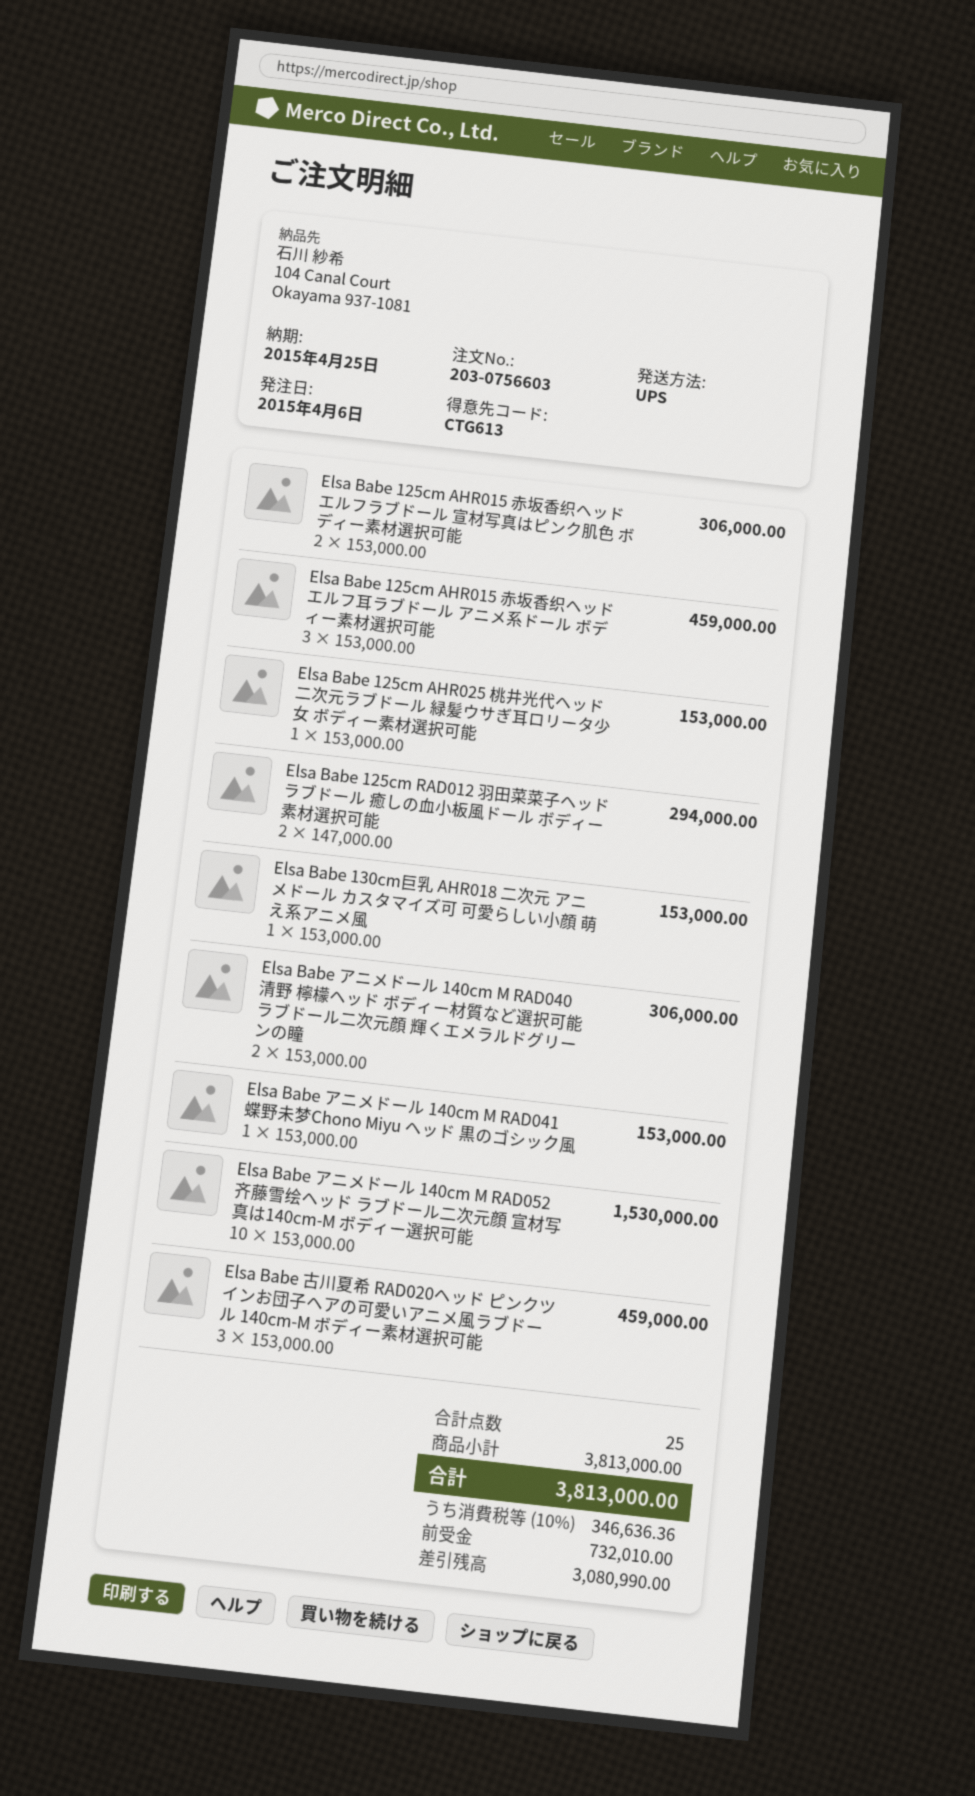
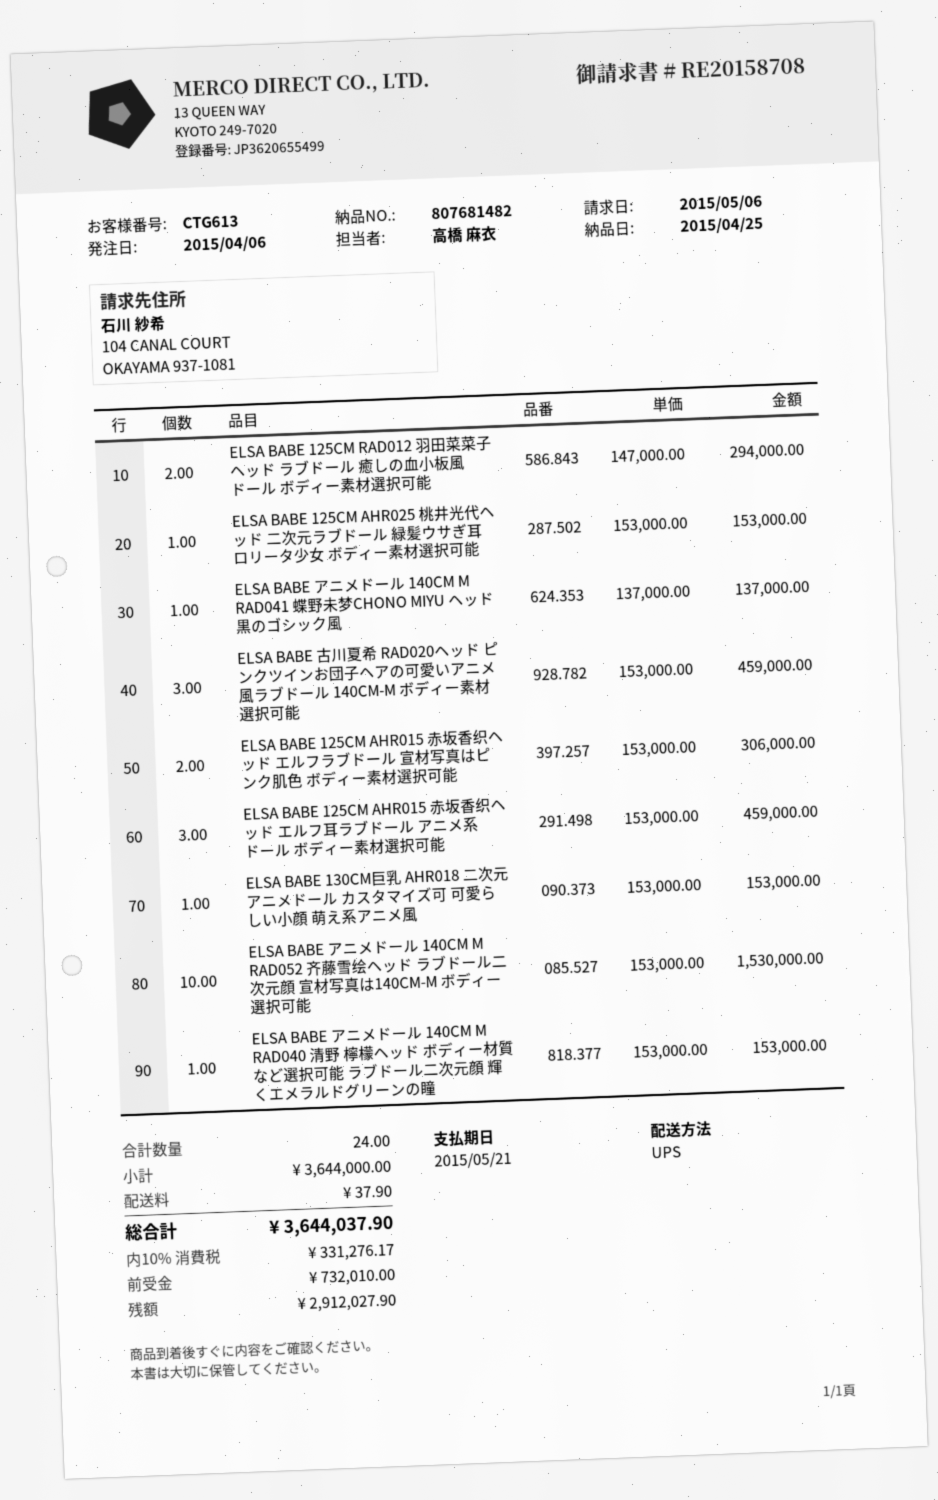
Elsa Babe アニメドール 140cm M RAD040 清野 檸檬ヘッド ボディー材質など選択可能 ラブドール二次元顔 輝くエメラルドグリーンの瞳: 2 x 153000.00 = 306000.00 -> 1 x 153000.00 = 153000.00
Elsa Babe アニメドール 140cm M RAD041 蝶野未梦Chono Miyu ヘッド 黒のゴシック風: 1 x 153000.00 = 153000.00 -> 1 x 137000.00 = 137000.00
total quantity: 25 -> 24
subtotal: 3813000.00 -> 3644000.00
shipping: none -> 37.90
tax: 10% = 346636.36 -> 10% = 331276.17
total: 3813000.00 -> 3644037.90
balance: 3080990.00 -> 2912027.90

